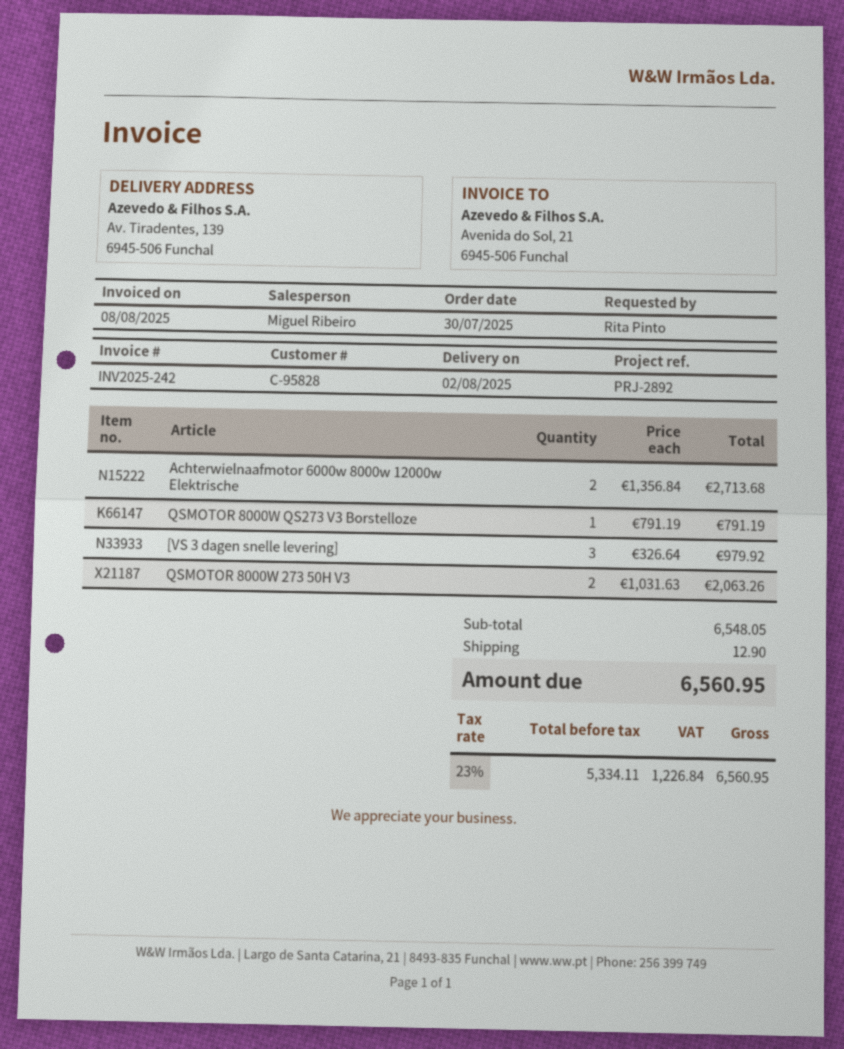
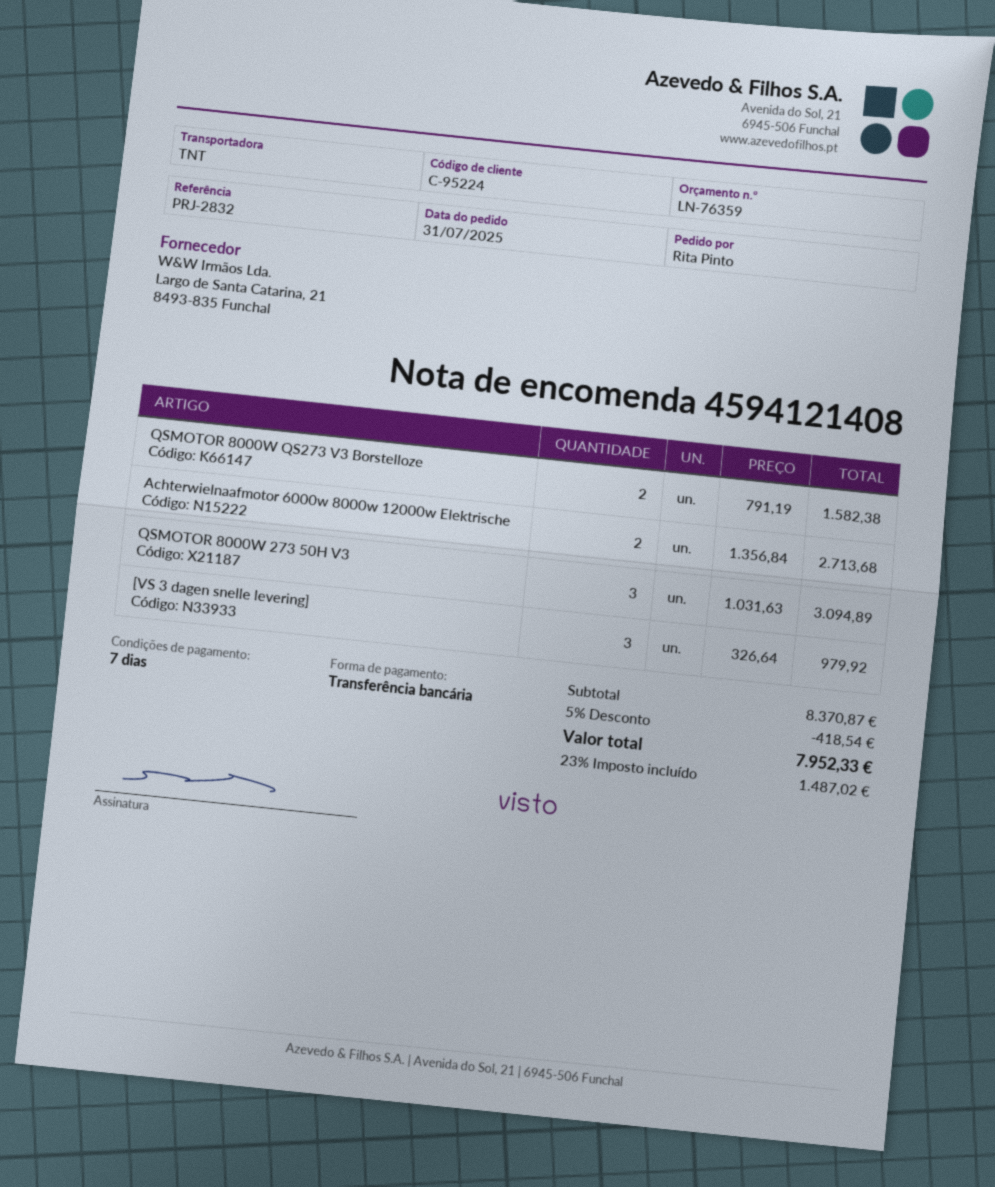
order date: 2025-07-30 -> 2025-07-31
customer number: C-95828 -> C-95224
reference: PRJ-2892 -> PRJ-2832
QSMOTOR 8000W QS273 V3 Borstelloze: 1 x 791.19 = 791.19 -> 2 x 791.19 = 1582.38
QSMOTOR 8000W 273 50H V3: 2 x 1031.63 = 2063.26 -> 3 x 1031.63 = 3094.89
subtotal: 6548.05 -> 8370.87
discount: none -> 5% = 418.54
shipping: 12.90 -> none
tax: 23% = 1226.84 -> 23% = 1487.02
total: 6560.95 -> 7952.33

